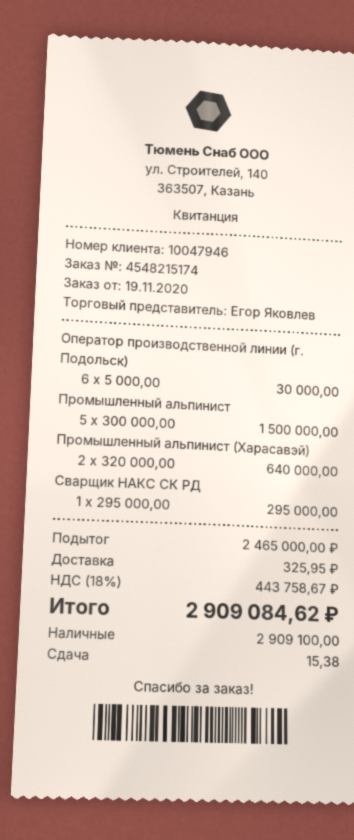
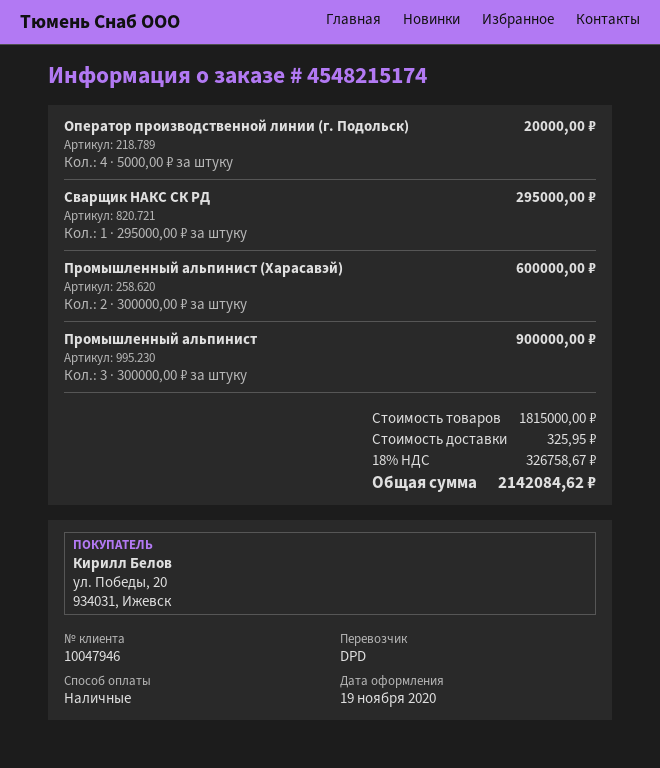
Оператор производственной линии (г. Подольск): 6 x 5000.00 = 30000.00 -> 4 x 5000.00 = 20000.00
Промышленный альпинист: 5 x 300000.00 = 1500000.00 -> 3 x 300000.00 = 900000.00
Промышленный альпинист (Харасавэй): 2 x 320000.00 = 640000.00 -> 2 x 300000.00 = 600000.00
subtotal: 2465000.00 -> 1815000.00
tax: 18% = 443758.67 -> 18% = 326758.67
total: 2909084.62 -> 2142084.62

